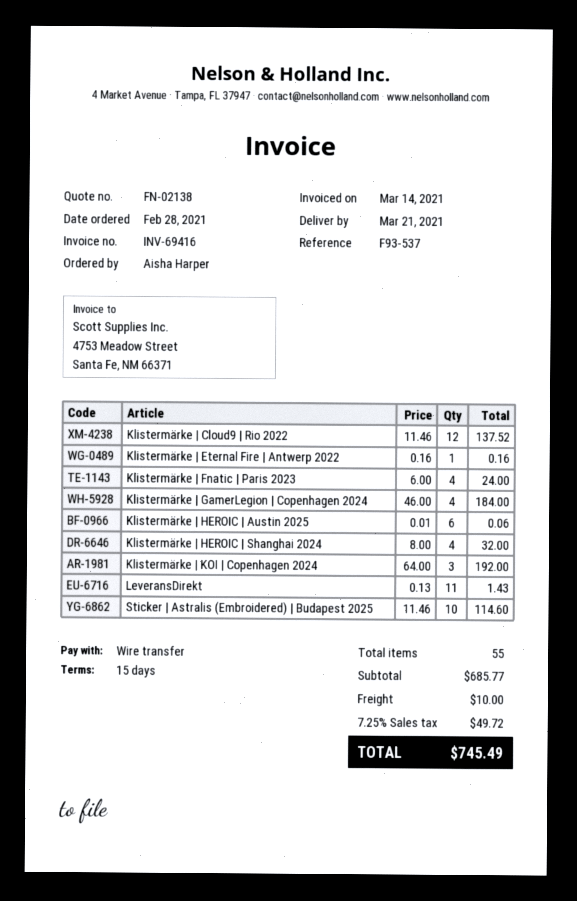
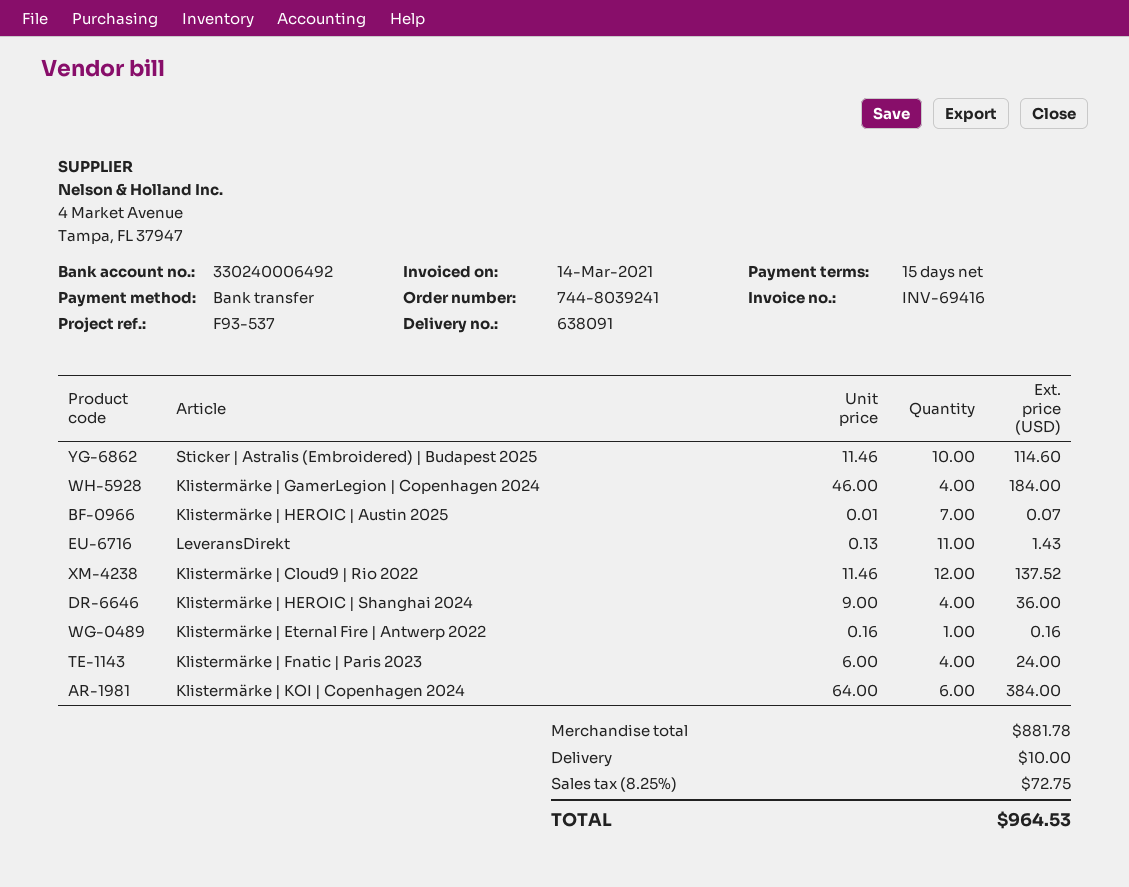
Klistermärke | HEROIC | Austin 2025: 6 x 0.01 = 0.06 -> 7 x 0.01 = 0.07
Klistermärke | HEROIC | Shanghai 2024: 4 x 8.00 = 32.00 -> 4 x 9.00 = 36.00
Klistermärke | KOI | Copenhagen 2024: 3 x 64.00 = 192.00 -> 6 x 64.00 = 384.00
subtotal: 685.77 -> 881.78
tax: 7.25% = 49.72 -> 8.25% = 72.75
total: 745.49 -> 964.53

